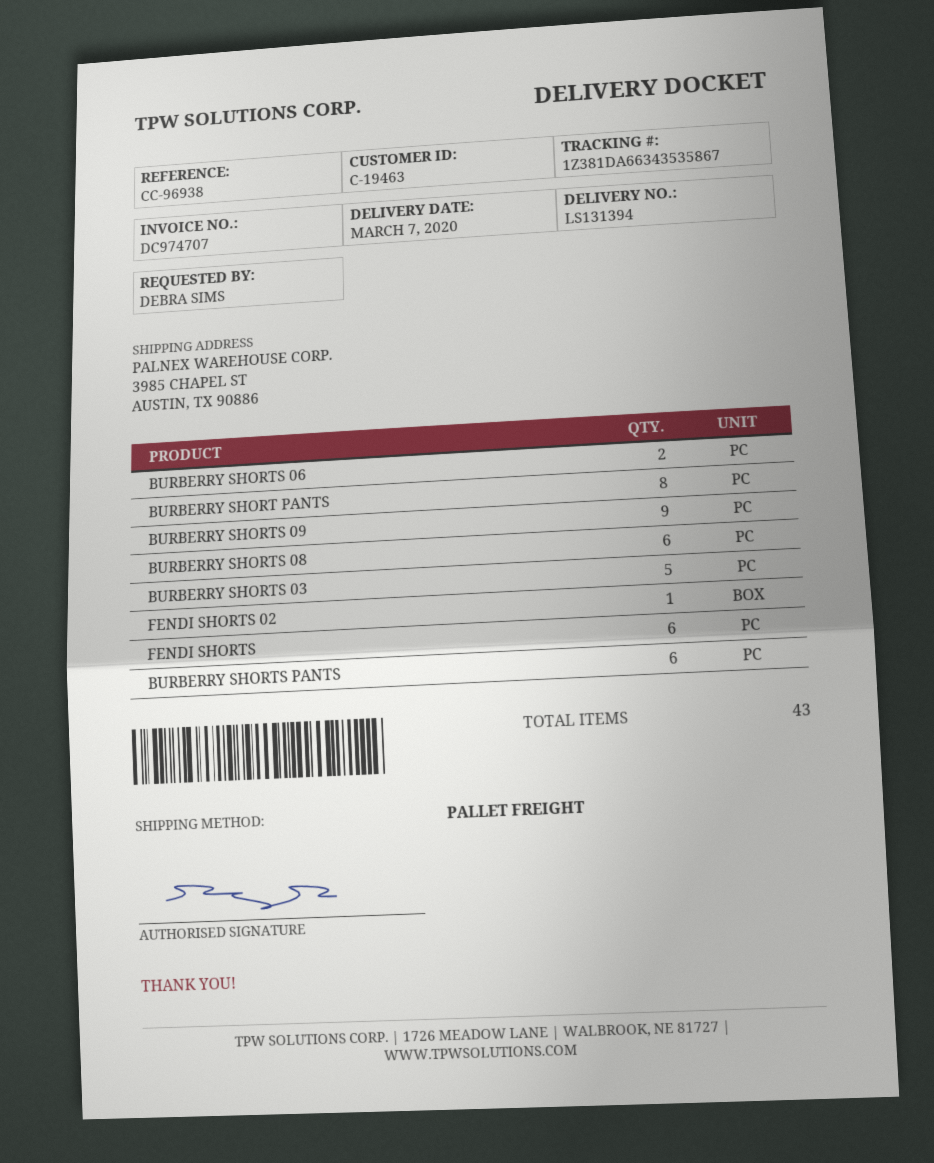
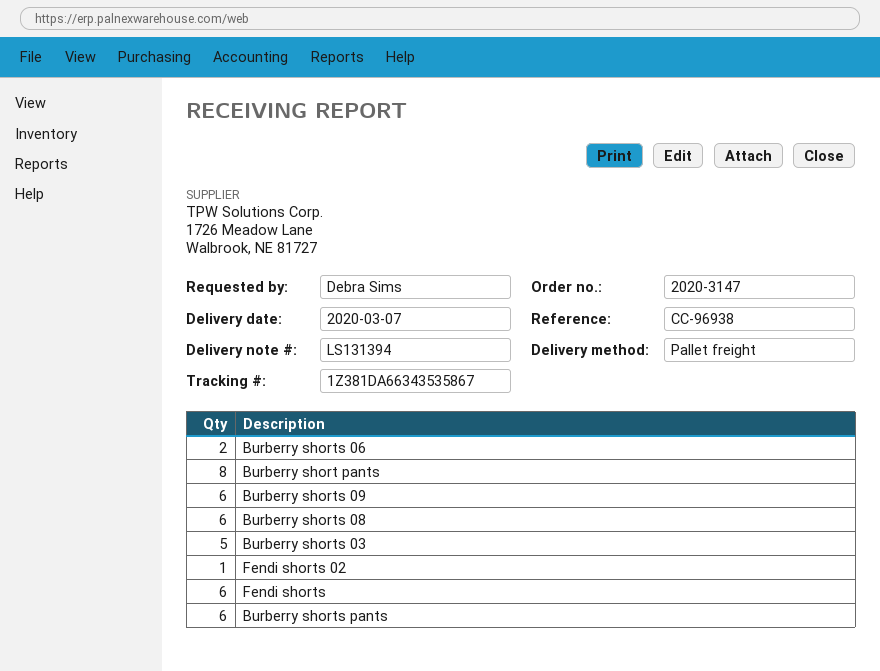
BURBERRY SHORTS 09: 9 -> 6

